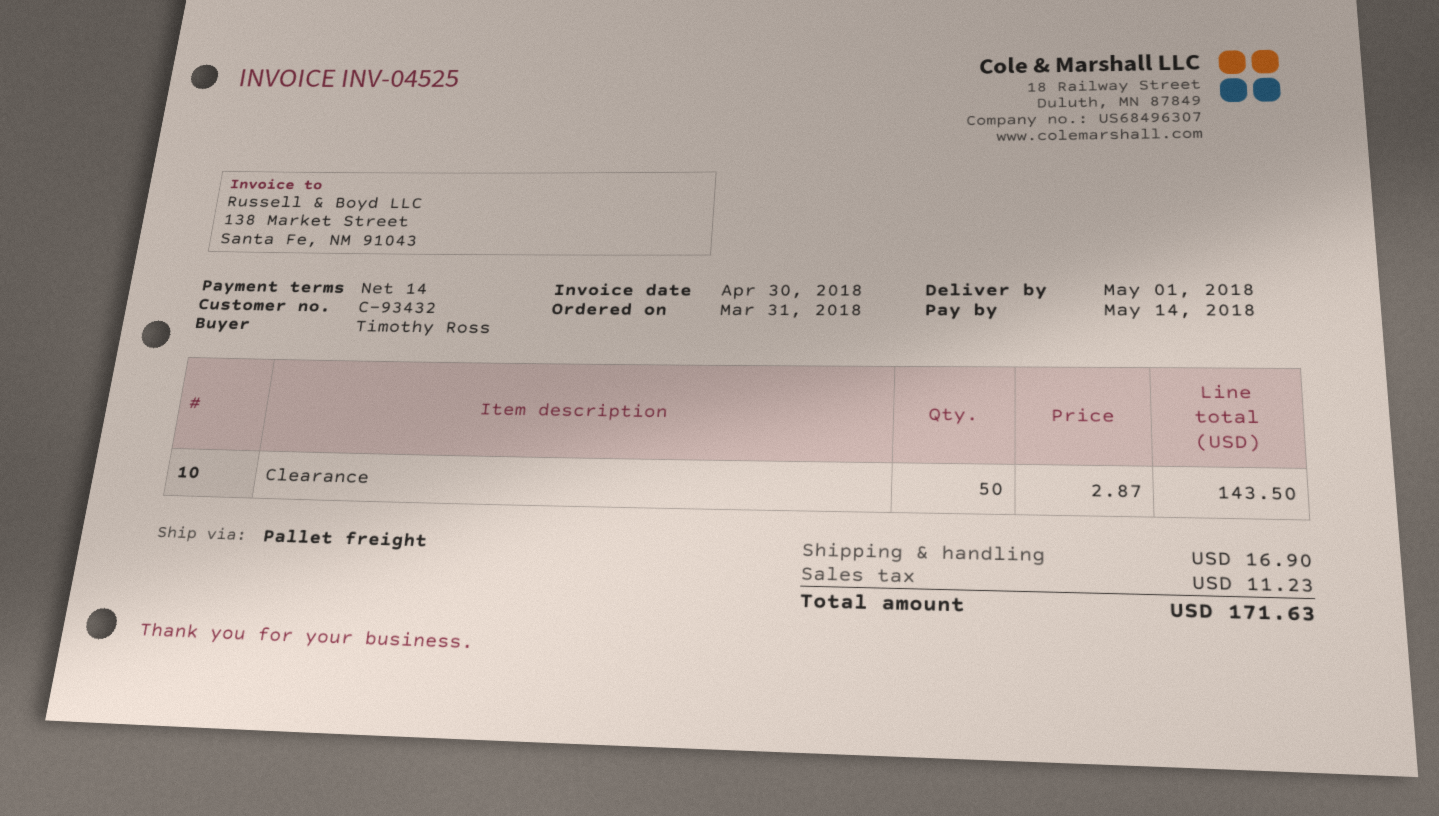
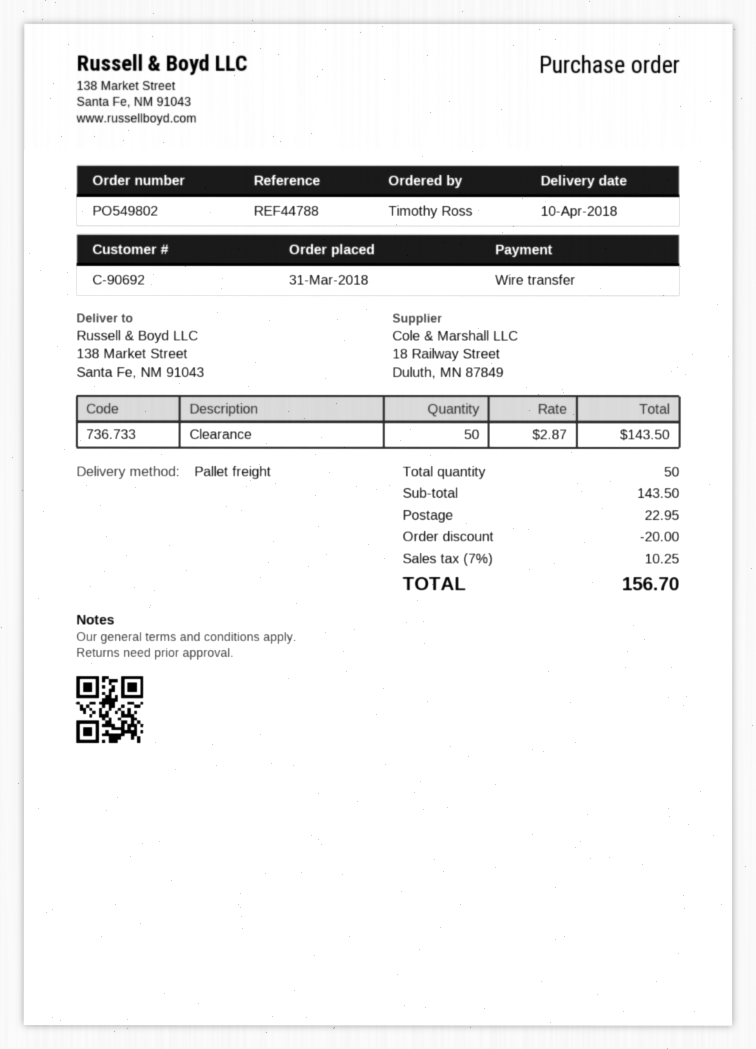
delivery date: 2018-05-01 -> 2018-04-10
customer number: C-93432 -> C-90692
discount: none -> 20.00
shipping: 16.90 -> 22.95
tax: 11.23 -> 10.25
total: 171.63 -> 156.70

